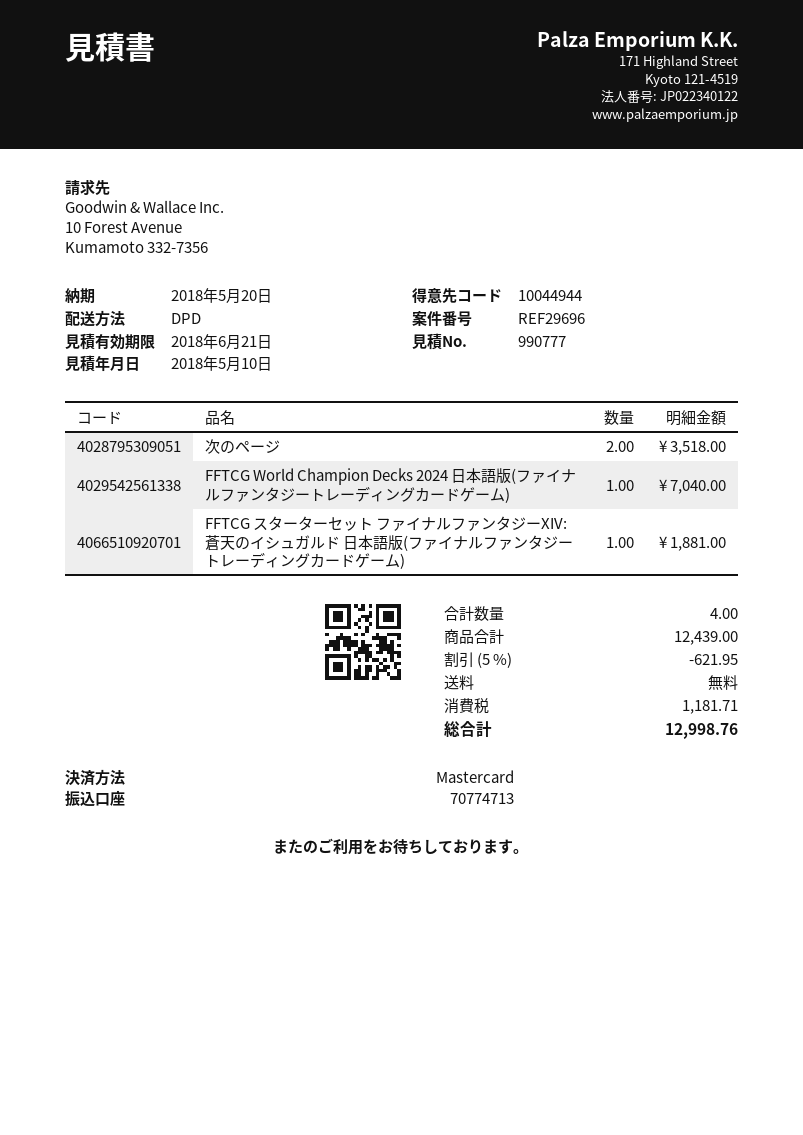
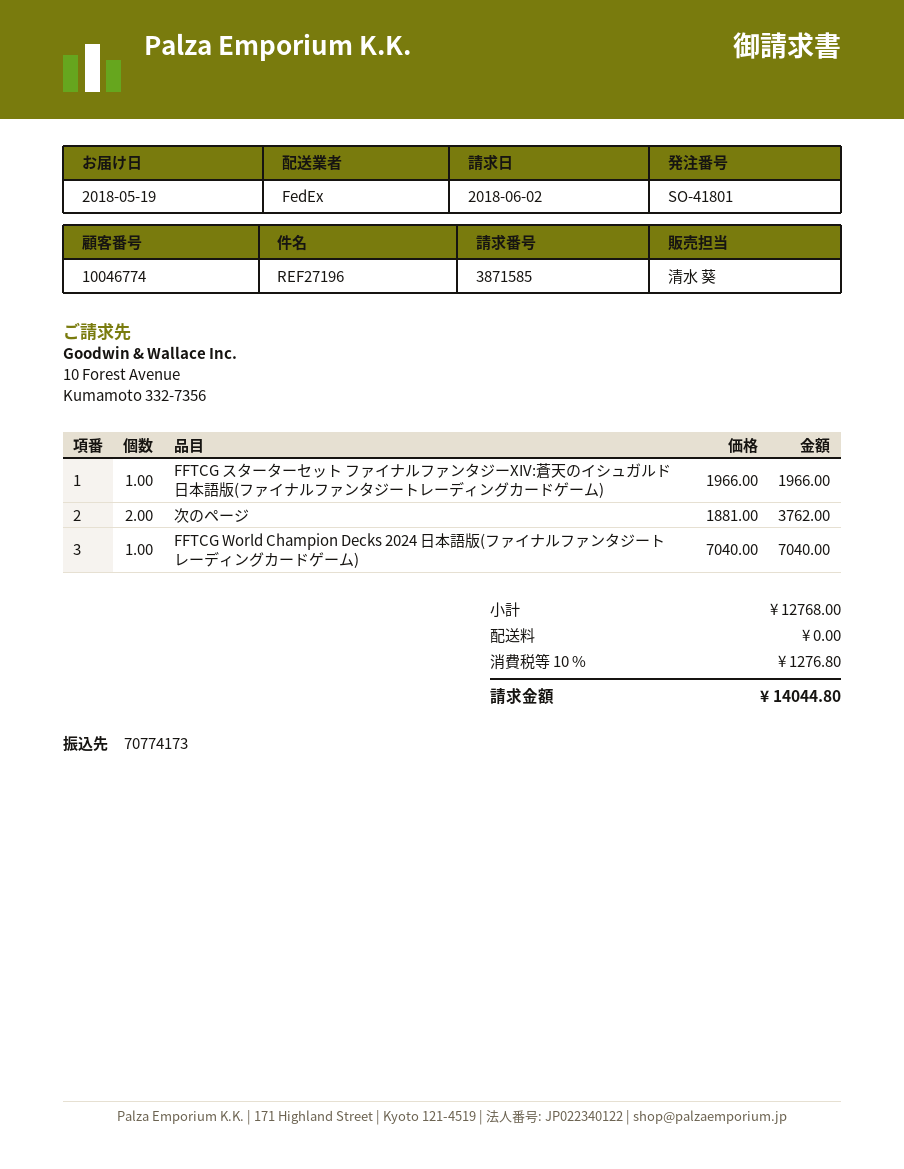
delivery date: 2018-05-20 -> 2018-05-19
customer number: 10044944 -> 10046774
reference: REF29696 -> REF27196
bank account: 70774713 -> 70774173
shipping method: DPD -> FedEx
次のページ: 2 for 3518.00 -> 2 for 3762.00
FFTCG スターターセット ファイナルファンタジーXIV:蒼天のイシュガルド 日本語版(ファイナルファンタジートレーディングカードゲーム): 1 for 1881.00 -> 1 for 1966.00
subtotal: 12439.00 -> 12768.00
discount: 5% = 621.95 -> none
tax: 1181.71 -> 1276.80
total: 12998.76 -> 14044.80

